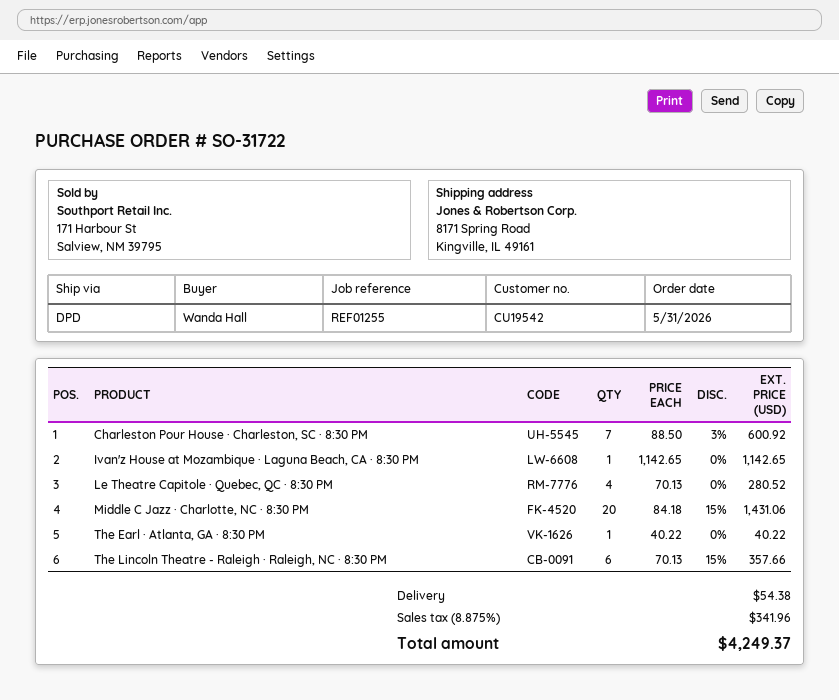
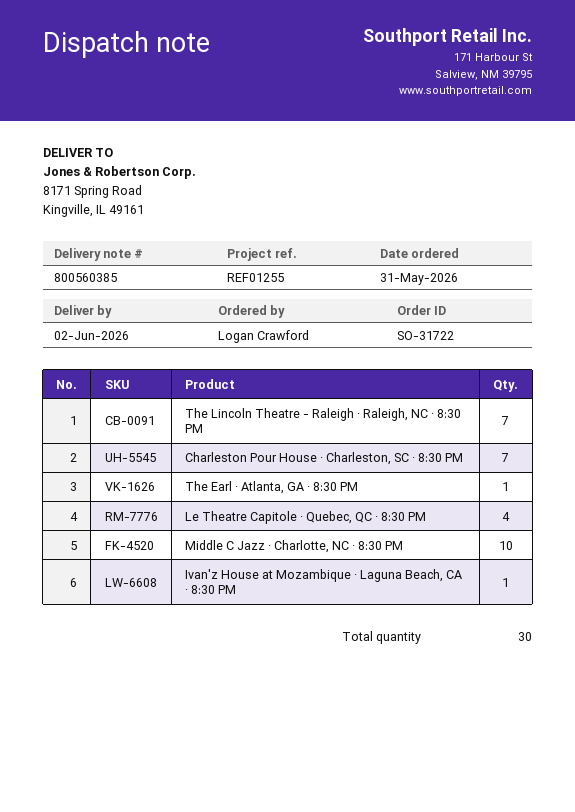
ordered by: Wanda Hall -> Logan Crawford
Middle C Jazz · Charlotte, NC · 8:30 PM: 20 -> 10
The Lincoln Theatre - Raleigh · Raleigh, NC · 8:30 PM: 6 -> 7

